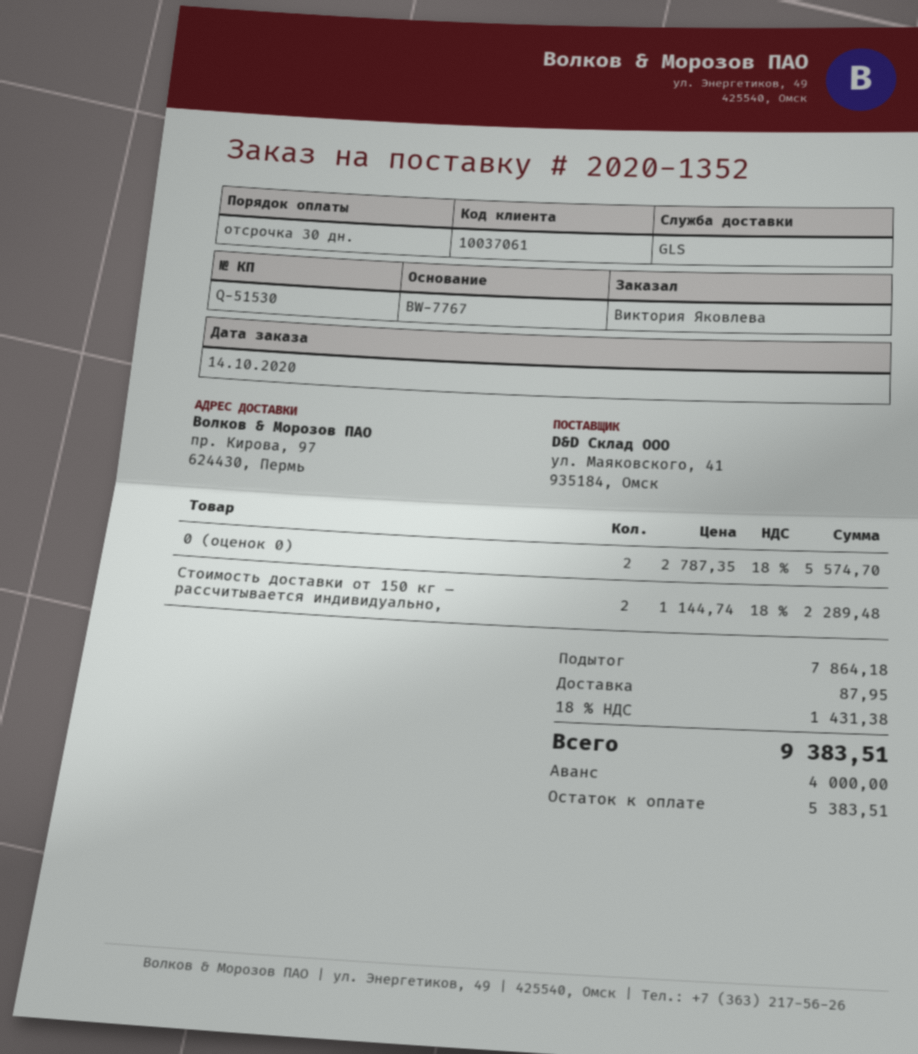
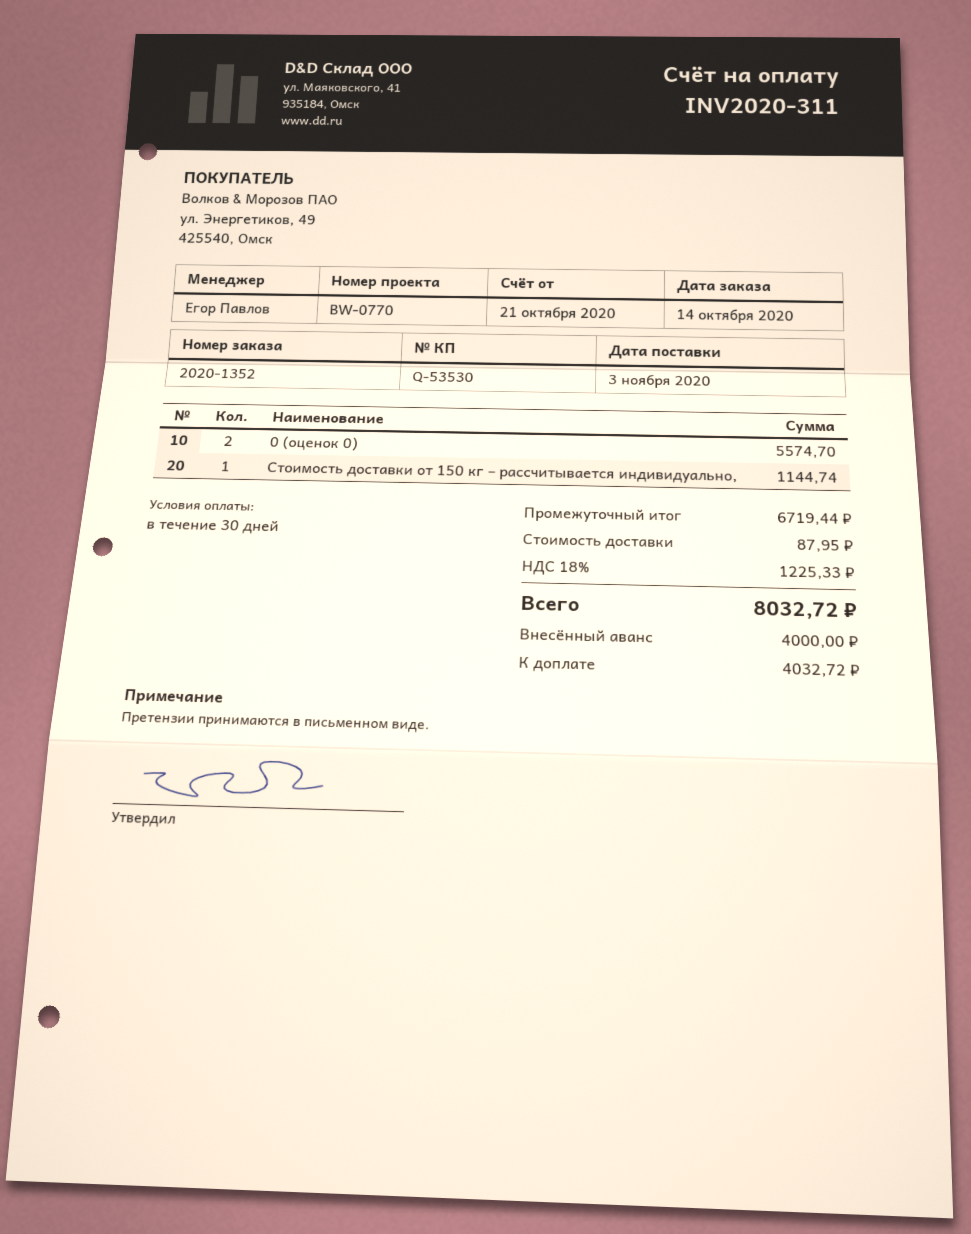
quote number: Q-51530 -> Q-53530
reference: BW-7767 -> BW-0770
Стоимость доставки от 150 кг – рассчитывается индивидуально,: 2 for 2289.48 -> 1 for 1144.74
subtotal: 7864.18 -> 6719.44
tax: 18% = 1431.38 -> 18% = 1225.33
total: 9383.51 -> 8032.72
balance: 5383.51 -> 4032.72

